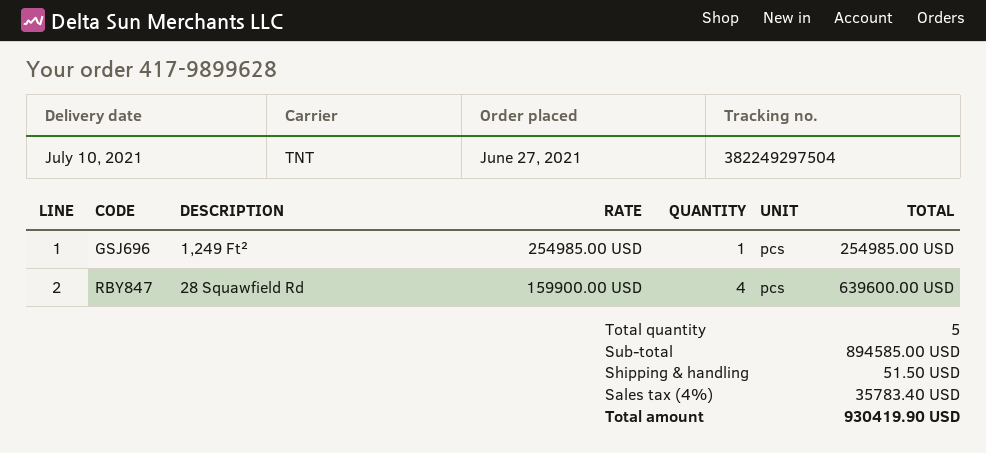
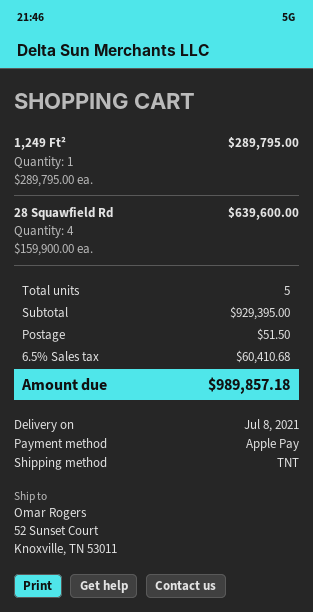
delivery date: 2021-07-10 -> 2021-07-08
1,249 Ft²: 1 x 254985.00 = 254985.00 -> 1 x 289795.00 = 289795.00
subtotal: 894585.00 -> 929395.00
tax: 4% = 35783.40 -> 6.5% = 60410.68
total: 930419.90 -> 989857.18

